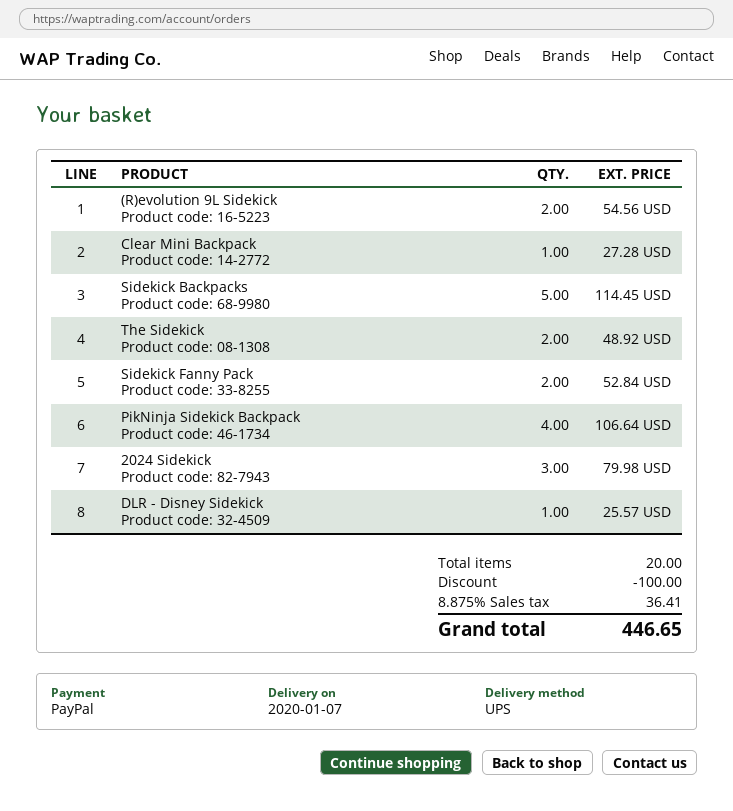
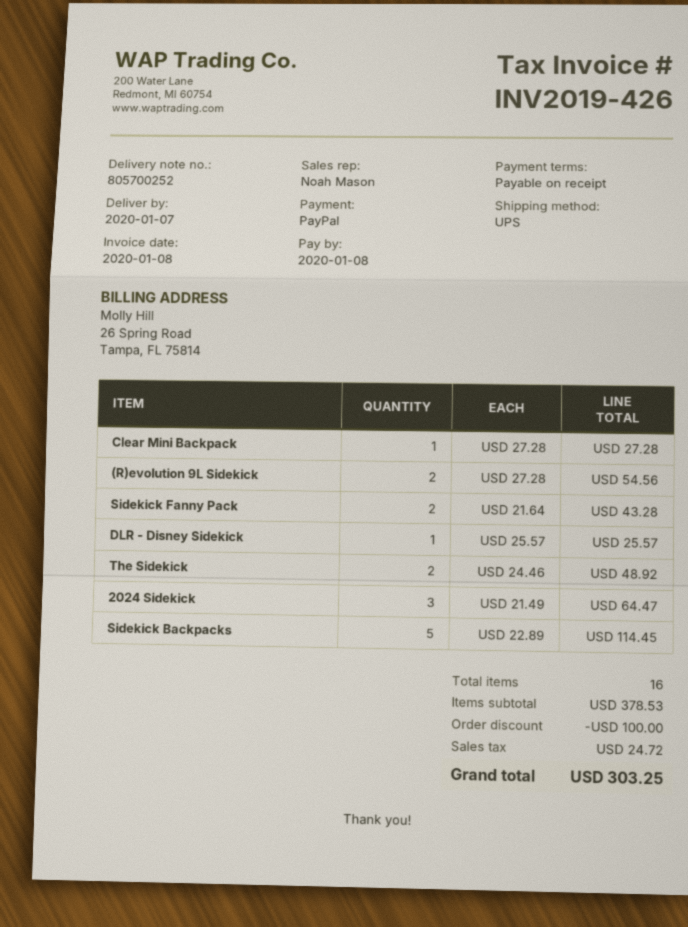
Sidekick Fanny Pack: 2 for 52.84 -> 2 for 43.28
PikNinja Sidekick Backpack: 4 for 106.64 -> none
2024 Sidekick: 3 for 79.98 -> 3 for 64.47
total quantity: 20 -> 16
tax: 36.41 -> 24.72
total: 446.65 -> 303.25

